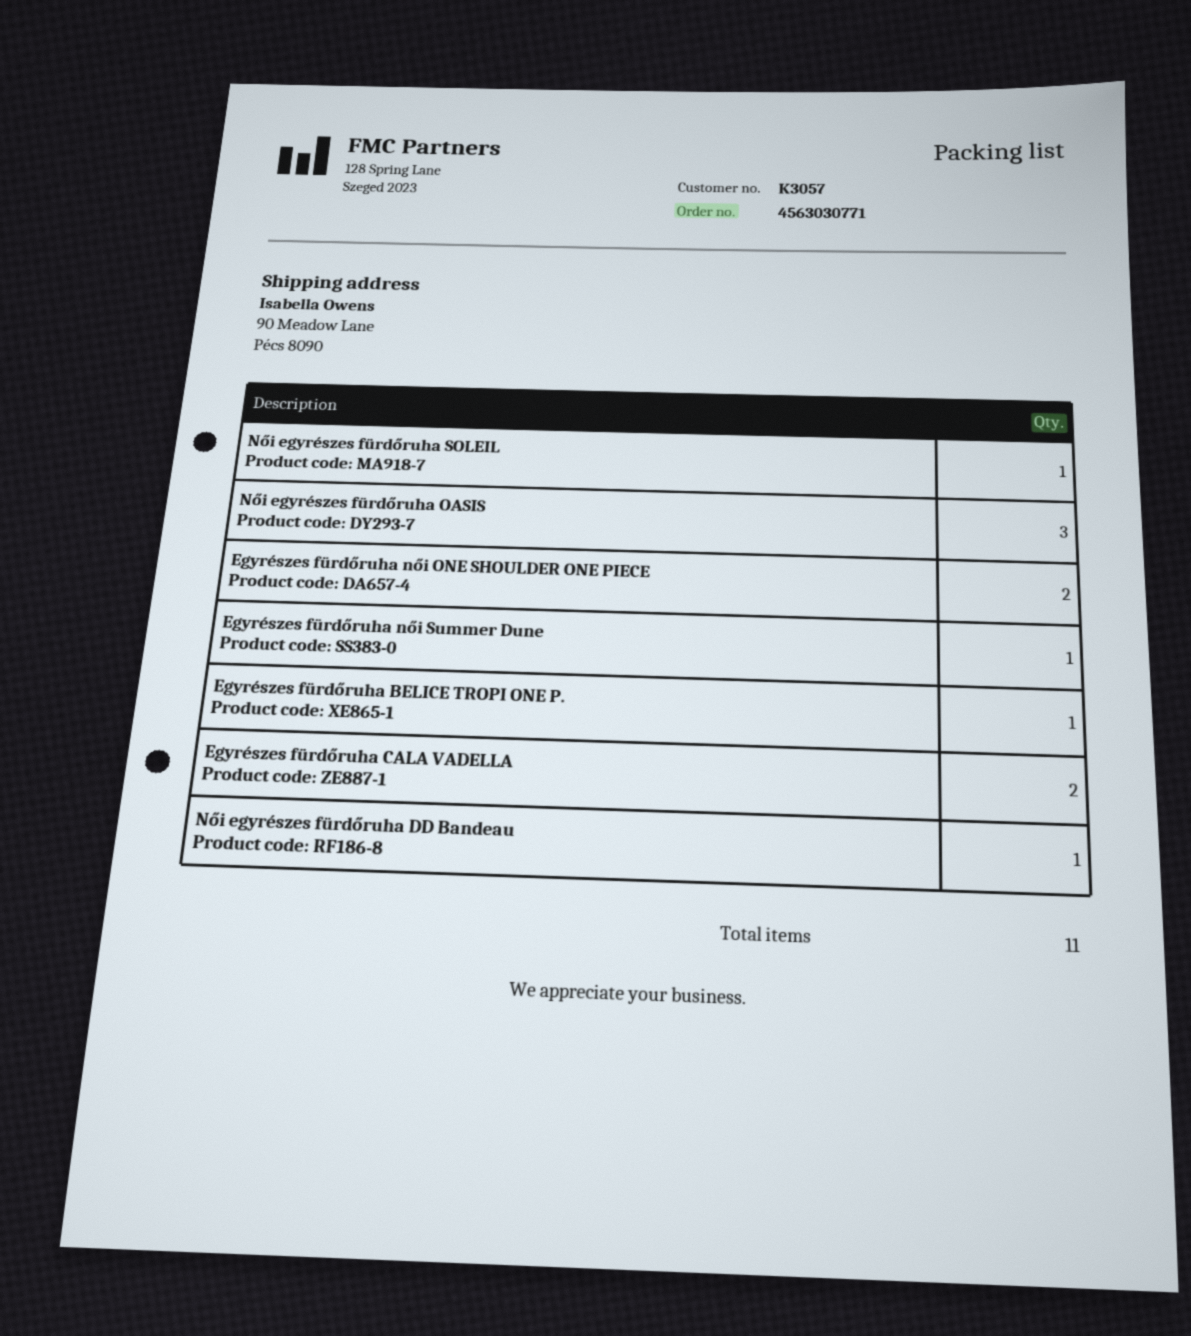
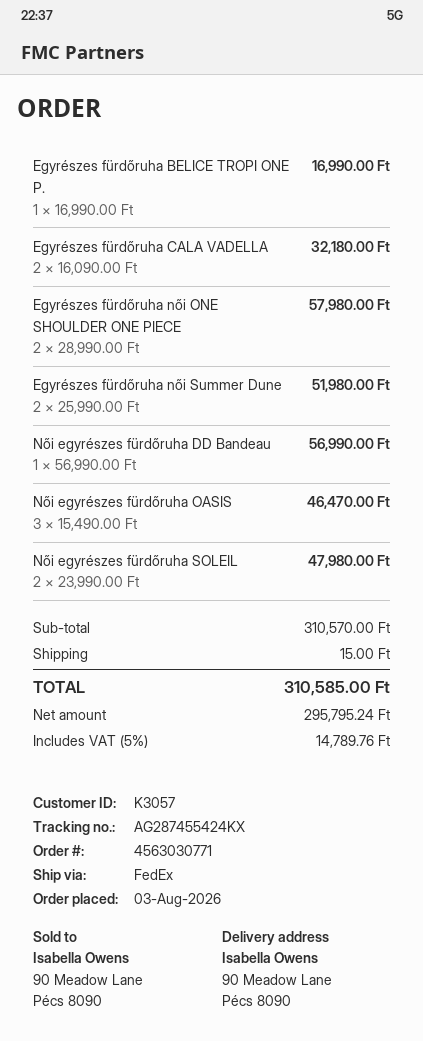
Női egyrészes fürdőruha SOLEIL: 1 -> 2
Egyrészes fürdőruha női Summer Dune: 1 -> 2

